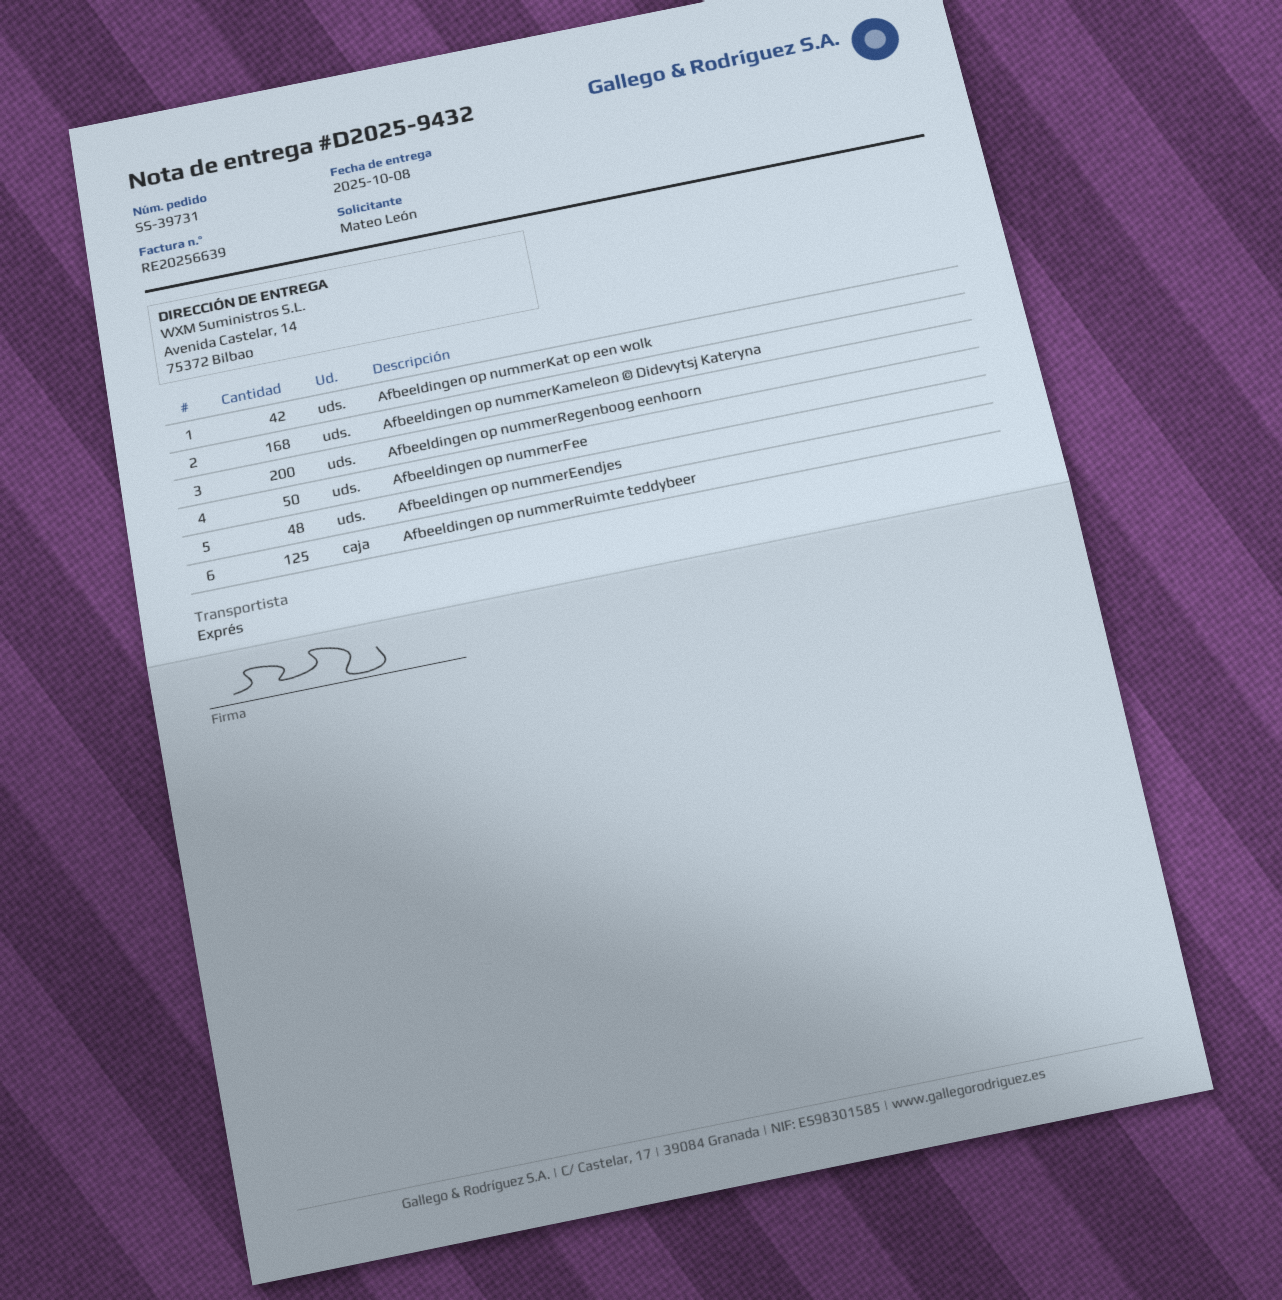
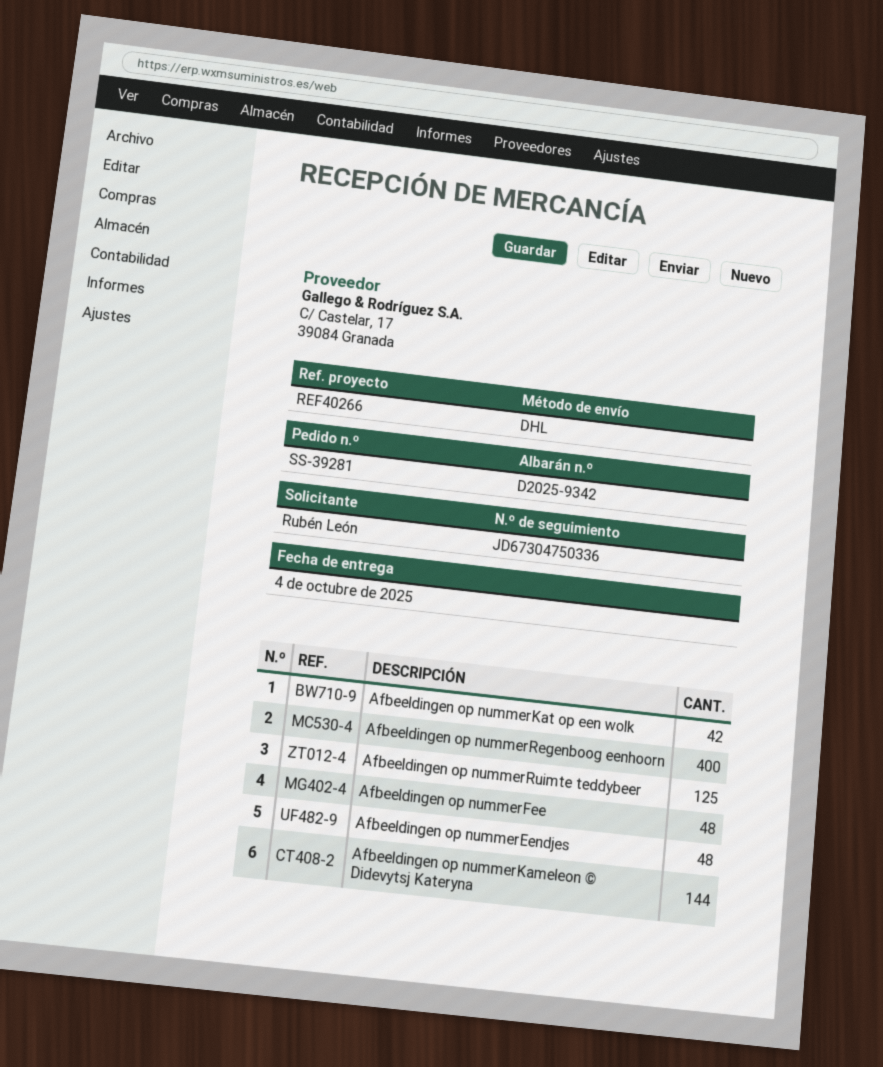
order number: SS-39731 -> SS-39281
delivery note number: D2025-9432 -> D2025-9342
delivery date: 2025-10-08 -> 2025-10-04
ordered by: Mateo León -> Rubén León
shipping method: express -> DHL
Afbeeldingen op nummerKameleon © Didevytsj Kateryna: 168 -> 144
Afbeeldingen op nummerRegenboog eenhoorn: 200 -> 400
Afbeeldingen op nummerFee: 50 -> 48

